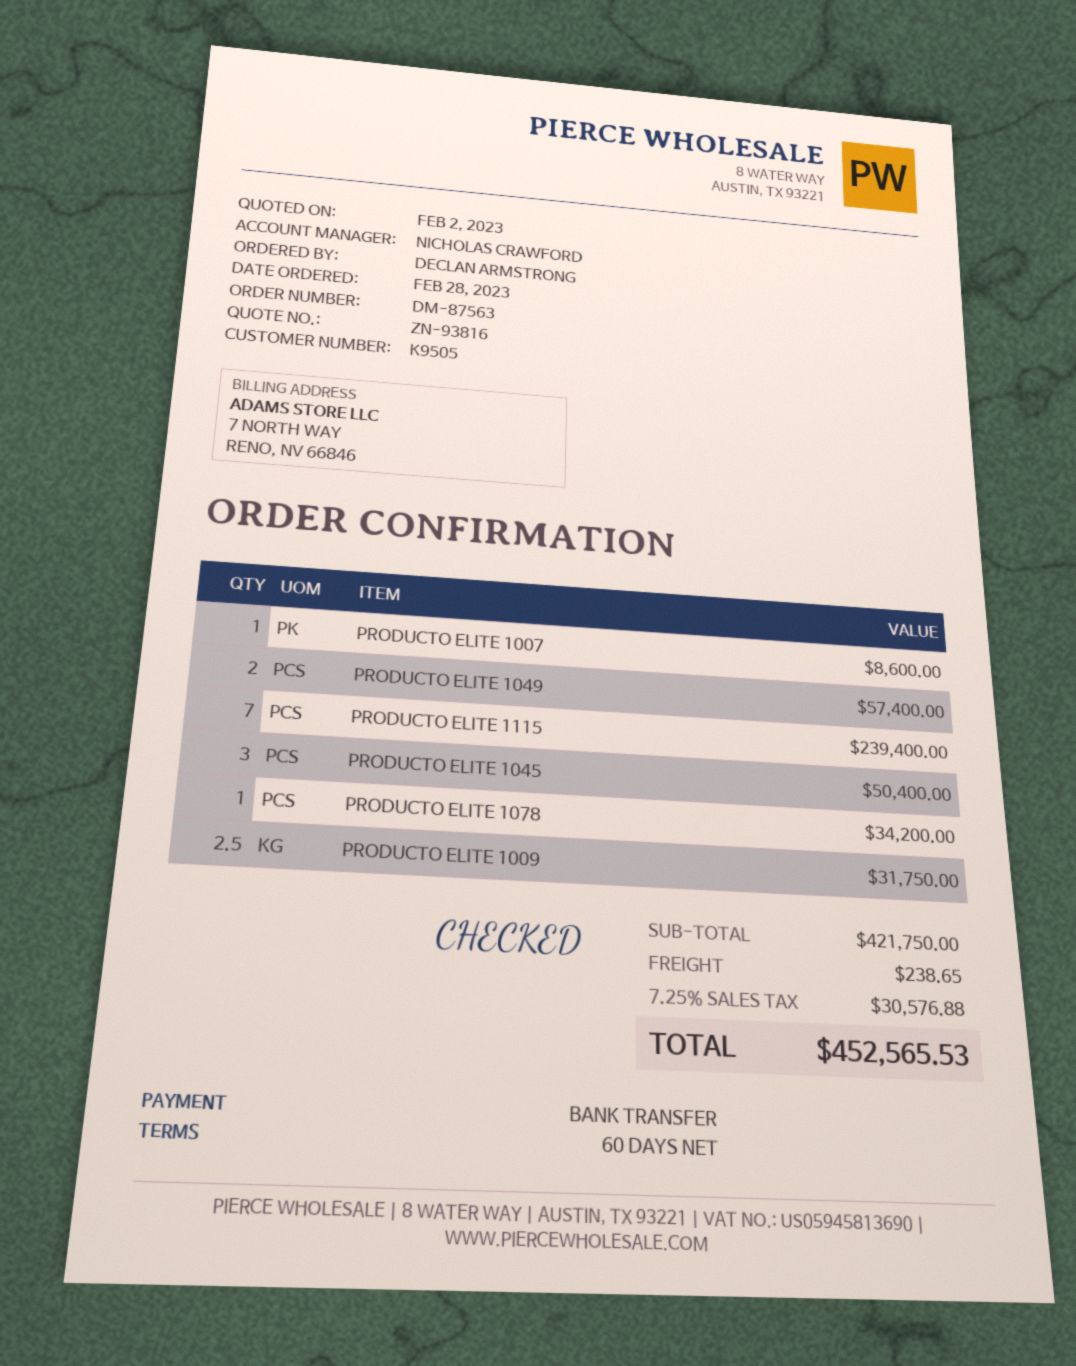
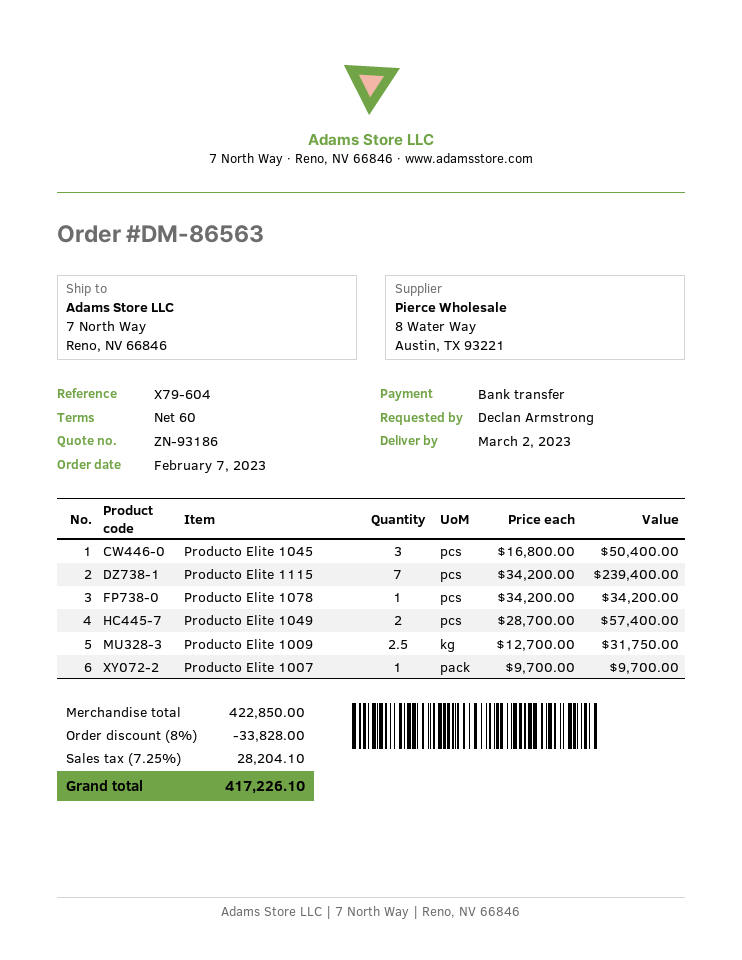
quote number: ZN-93816 -> ZN-93186
order number: DM-87563 -> DM-86563
order date: 2023-02-28 -> 2023-02-07
PRODUCTO ELITE 1007: 1 for 8600.00 -> 1 for 9700.00
subtotal: 421750.00 -> 422850.00
discount: none -> 8% = 33828.00
shipping: 238.65 -> none
tax: 7.25% = 30576.88 -> 7.25% = 28204.10
total: 452565.53 -> 417226.10

